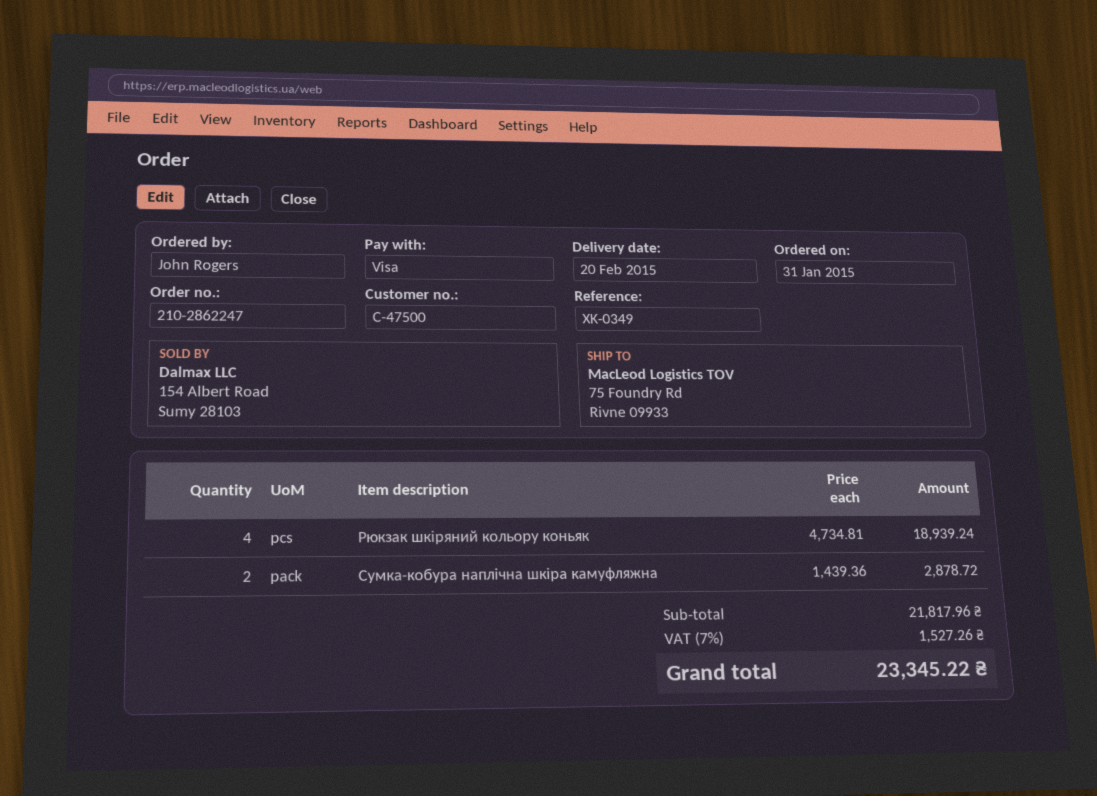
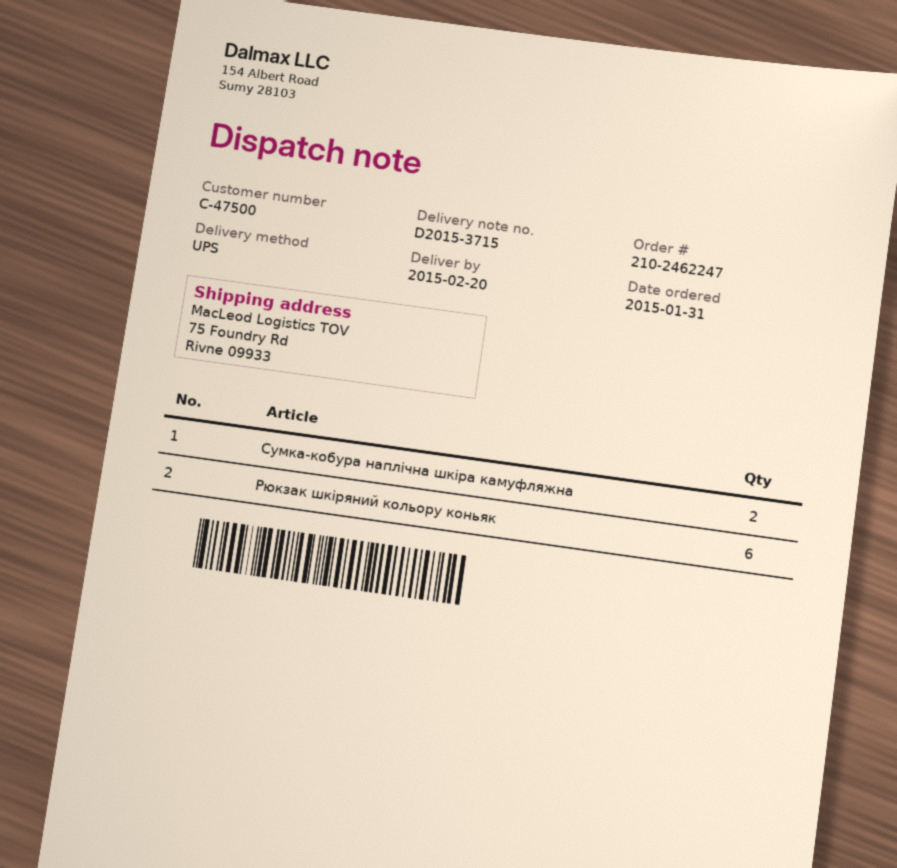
order number: 210-2862247 -> 210-2462247
Рюкзак шкіряний кольору коньяк: 4 -> 6

